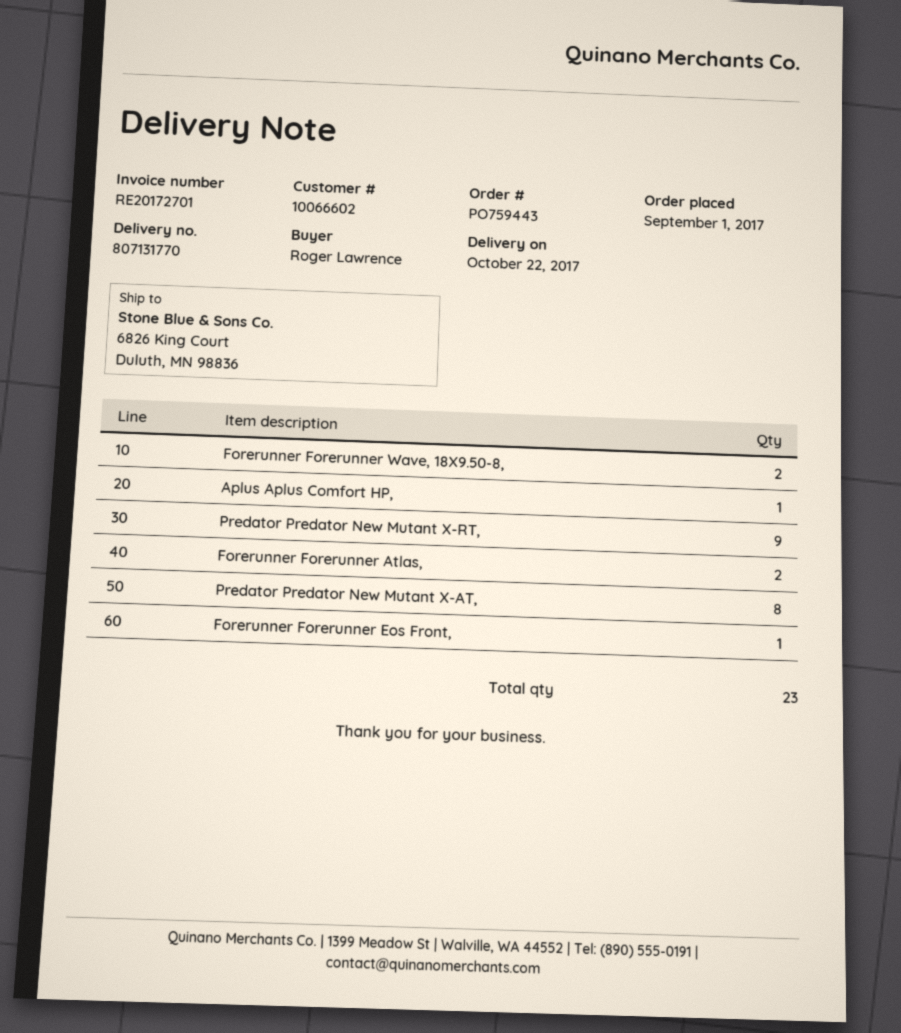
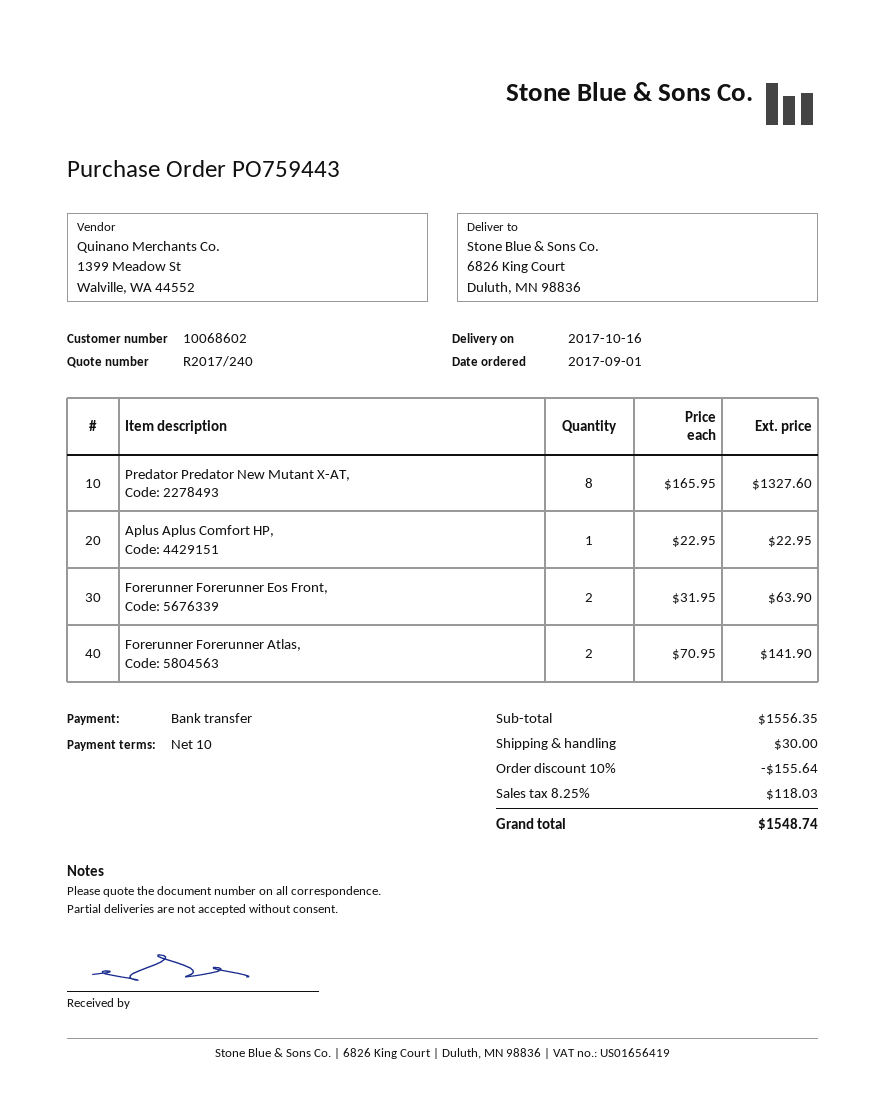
delivery date: 2017-10-22 -> 2017-10-16
customer number: 10066602 -> 10068602
Forerunner Forerunner Wave, 18X9.50-8,: 2 -> none
Predator Predator New Mutant X-RT,: 9 -> none
Forerunner Forerunner Eos Front,: 1 -> 2

